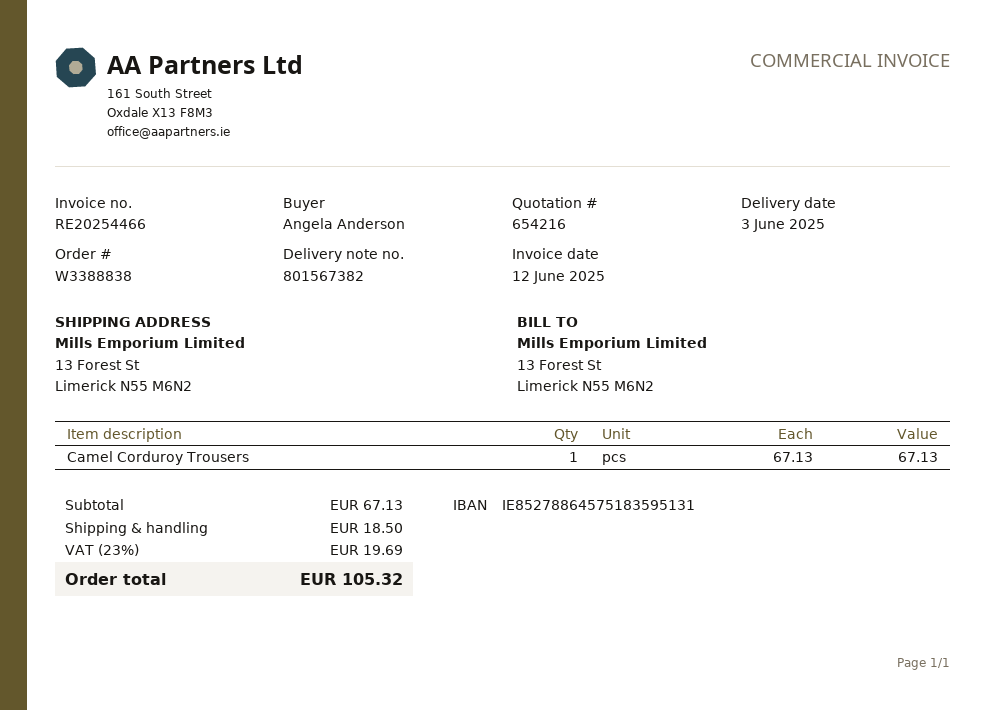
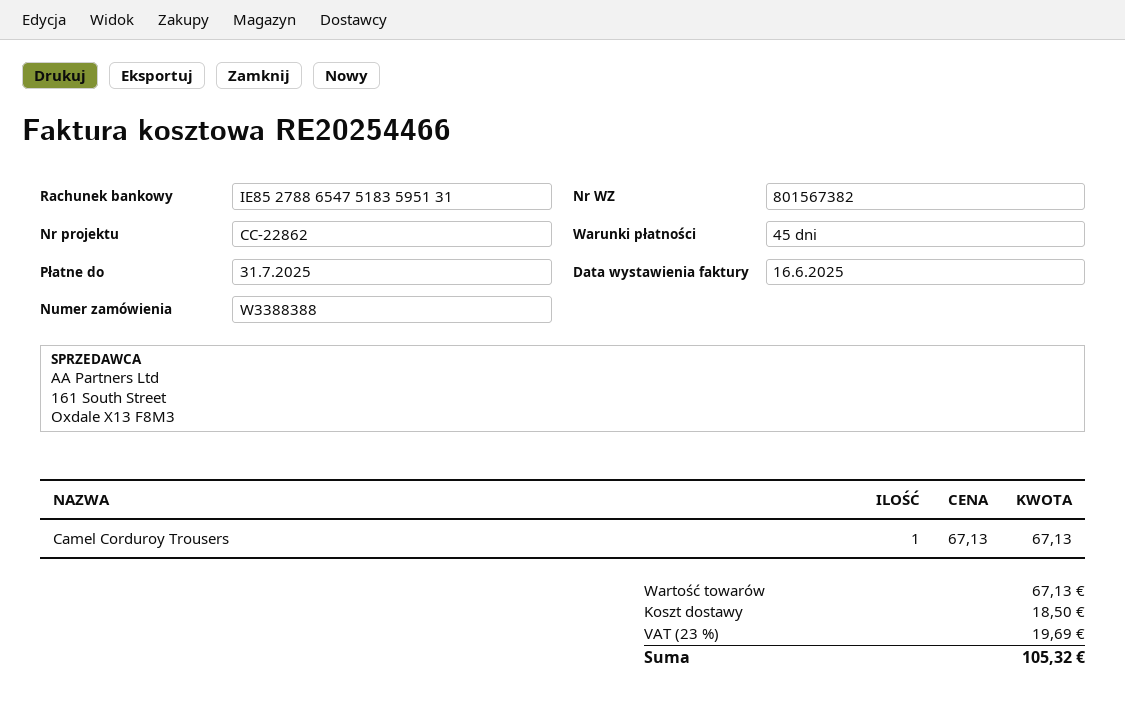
order number: W3388838 -> W3388388
invoice date: 2025-06-12 -> 2025-06-16
bank account: IE85278864575183595131 -> IE85278865475183595131

